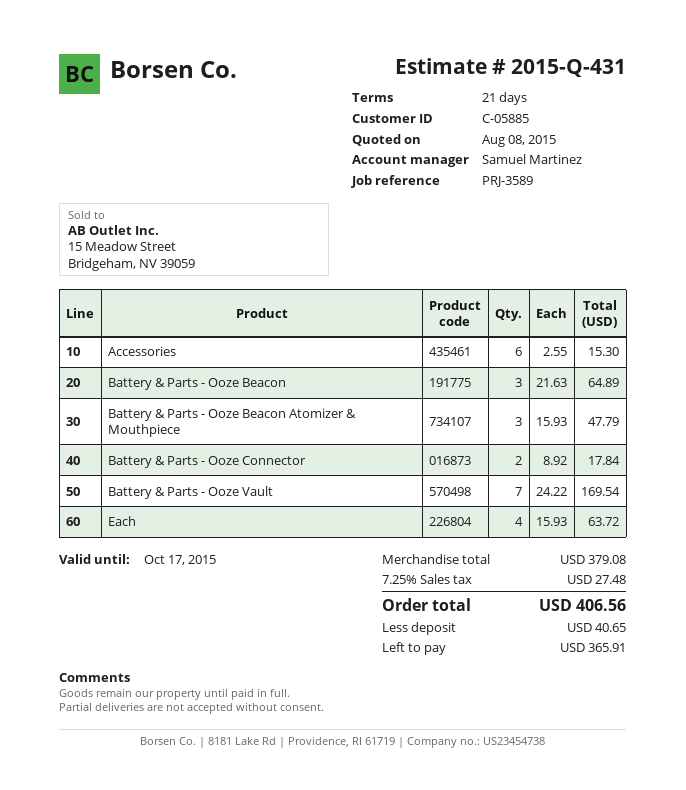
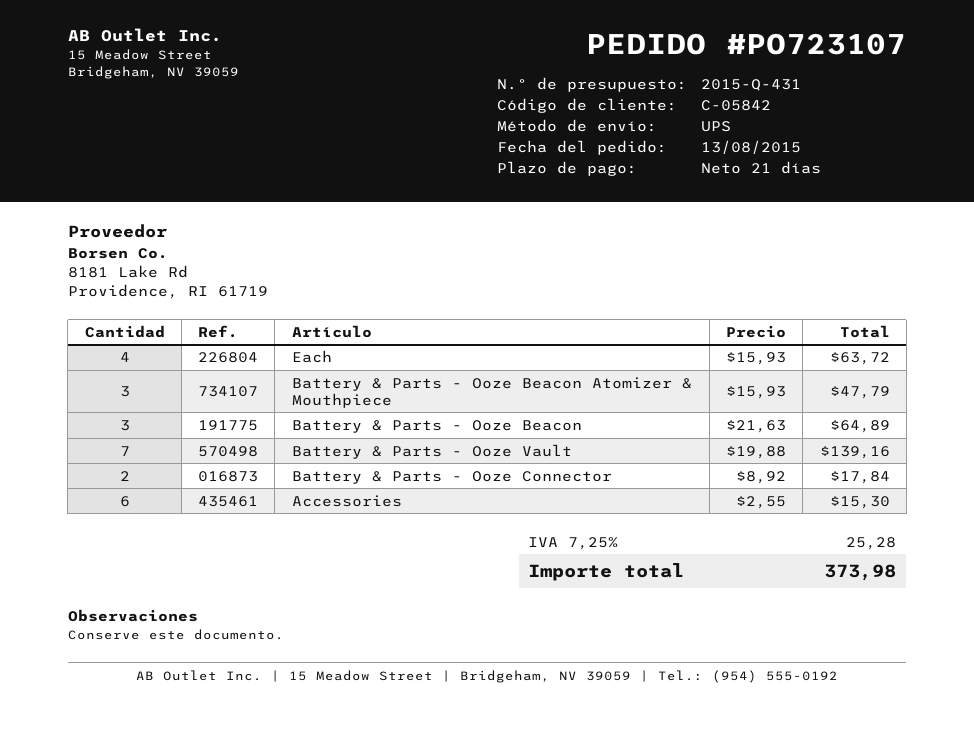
customer number: C-05885 -> C-05842
Battery & Parts - Ooze Vault: 7 x 24.22 = 169.54 -> 7 x 19.88 = 139.16
tax: 7.25% = 27.48 -> 7.25% = 25.28
total: 406.56 -> 373.98

